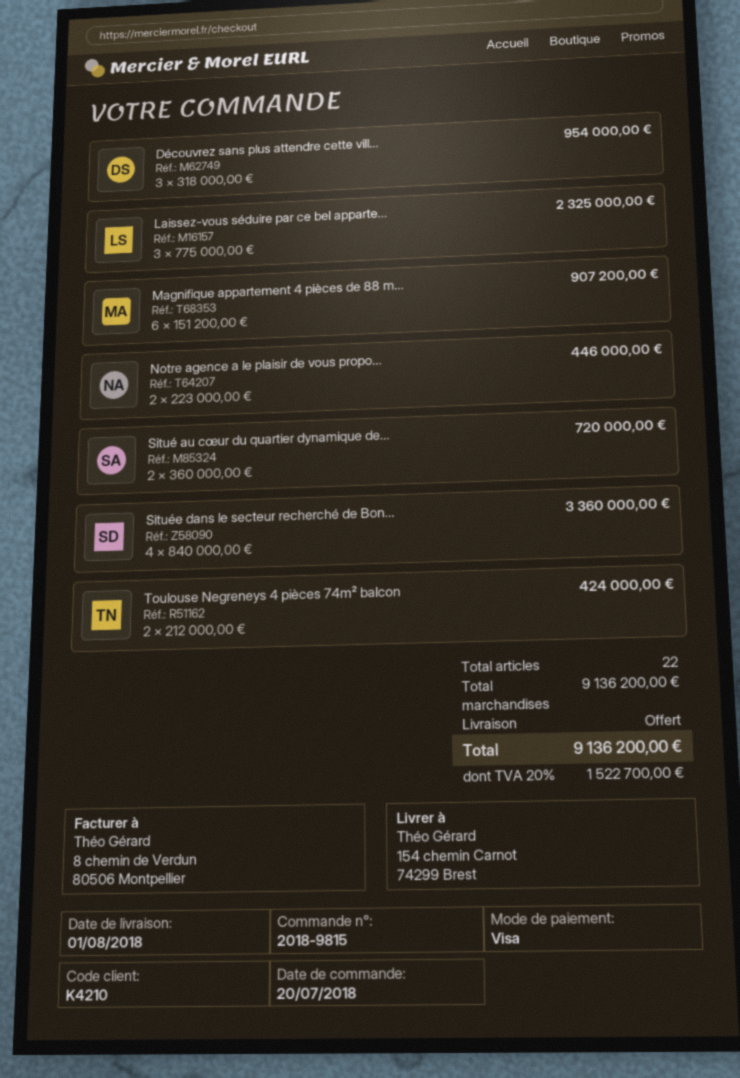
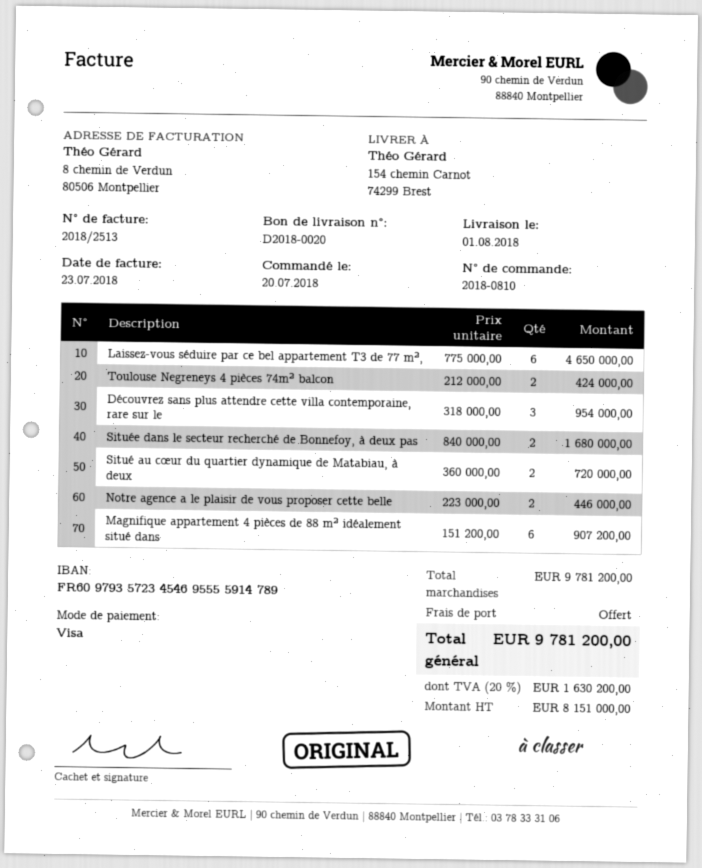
order number: 2018-9815 -> 2018-0810
Laissez-vous séduire par ce bel apparte...: 3 x 775000.00 = 2325000.00 -> 6 x 775000.00 = 4650000.00
Située dans le secteur recherché de Bon...: 4 x 840000.00 = 3360000.00 -> 2 x 840000.00 = 1680000.00
subtotal: 9136200.00 -> 9781200.00
tax: 20% = 1522700.00 -> 20% = 1630200.00
total: 9136200.00 -> 9781200.00

